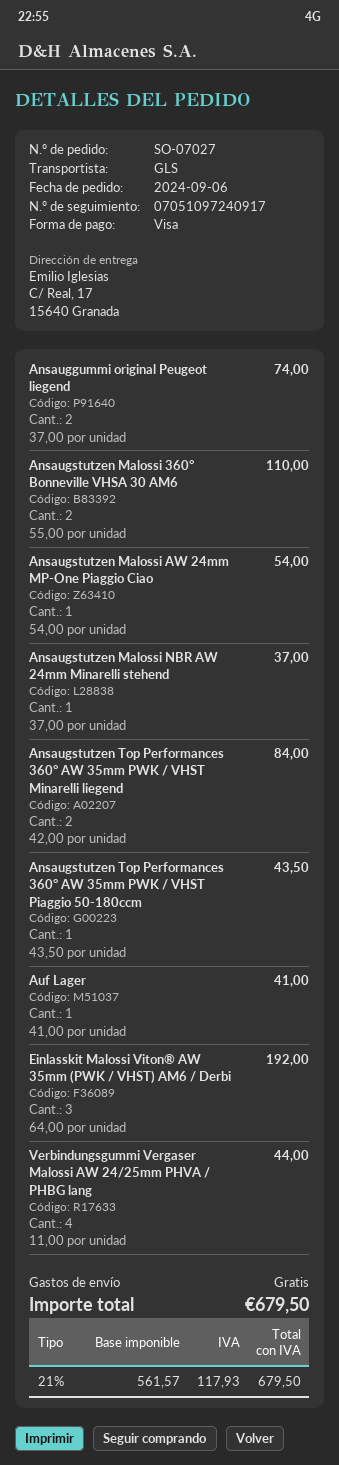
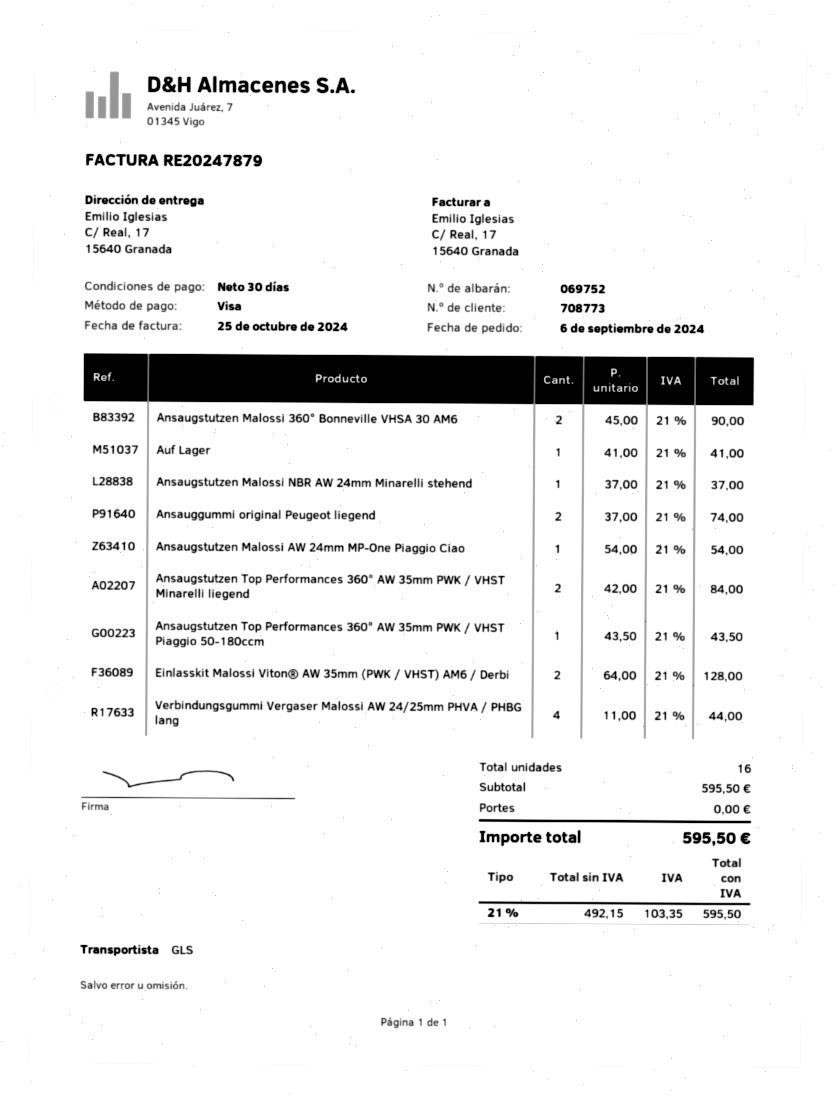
Ansaugstutzen Malossi 360° Bonneville VHSA 30 AM6: 2 x 55.00 = 110.00 -> 2 x 45.00 = 90.00
Einlasskit Malossi Viton® AW 35mm (PWK / VHST) AM6 / Derbi: 3 x 64.00 = 192.00 -> 2 x 64.00 = 128.00
net: 561.57 -> 492.15
tax: 21% = 117.93 -> 21% = 103.35
total: 679.50 -> 595.50

